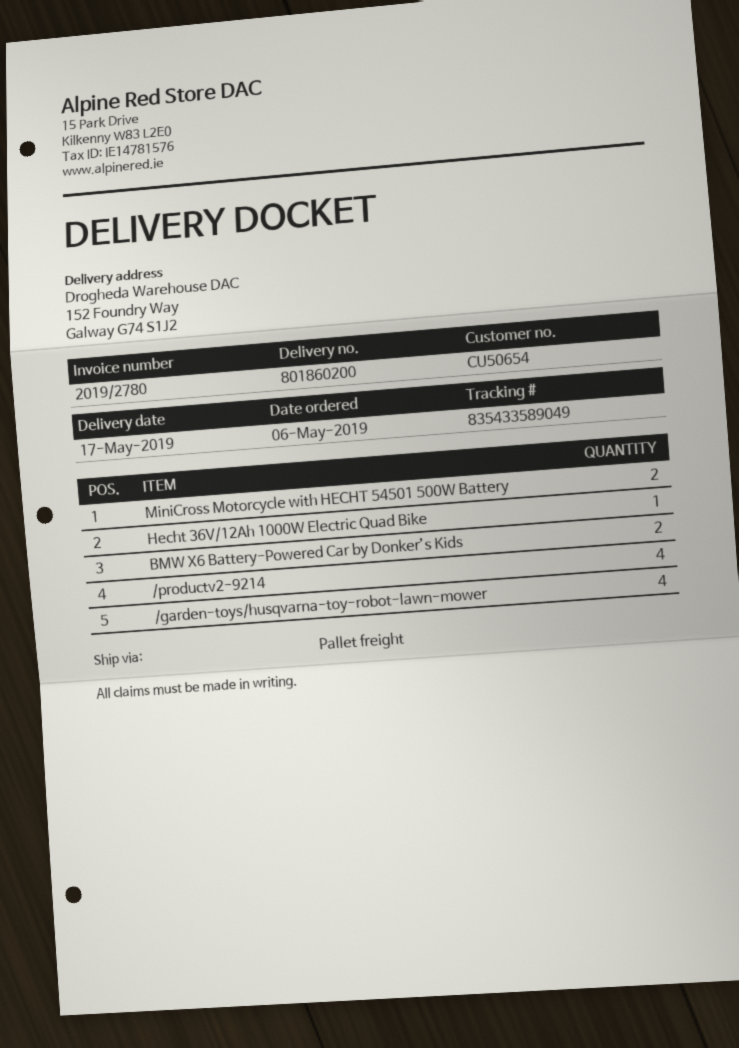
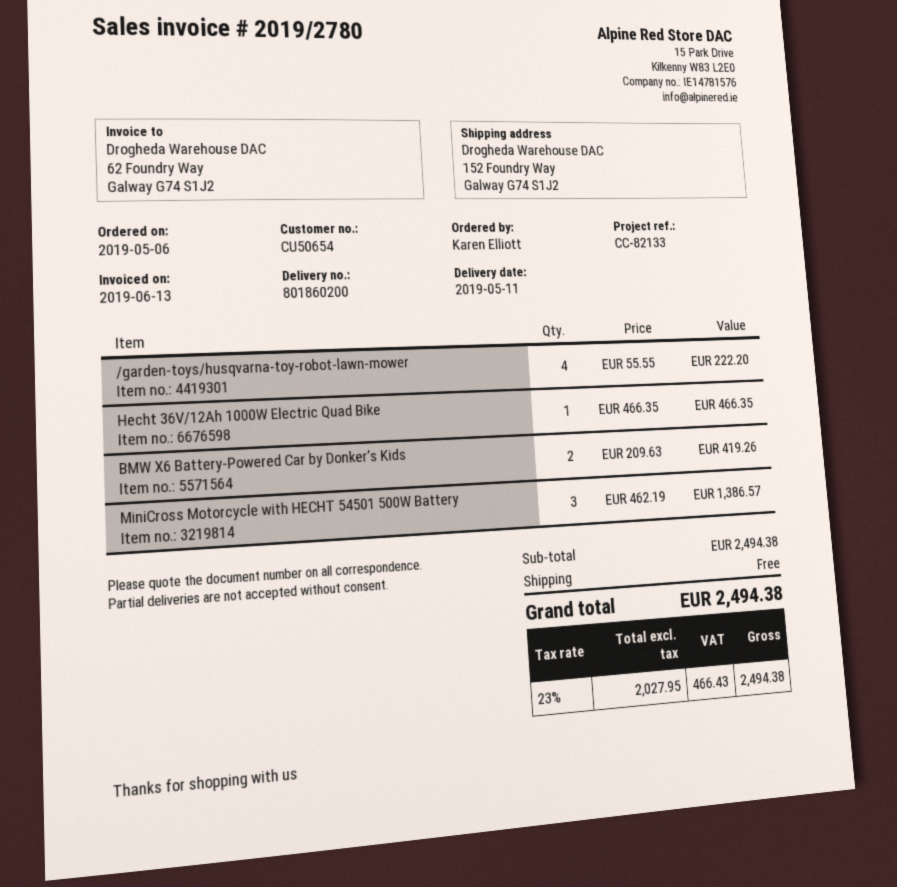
delivery date: 2019-05-17 -> 2019-05-11
MiniCross Motorcycle with HECHT 54501 500W Battery: 2 -> 3
/productv2-9214: 4 -> none

